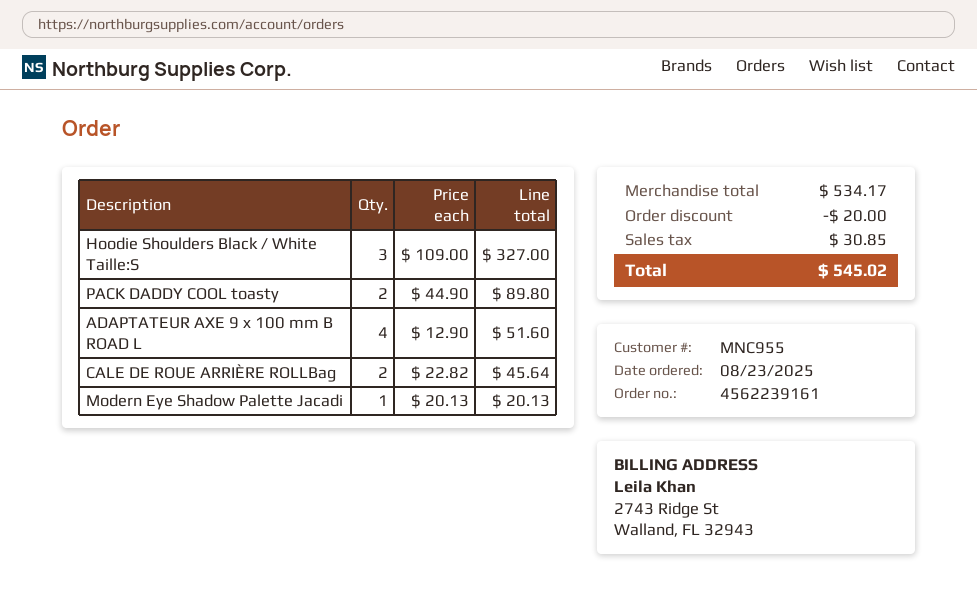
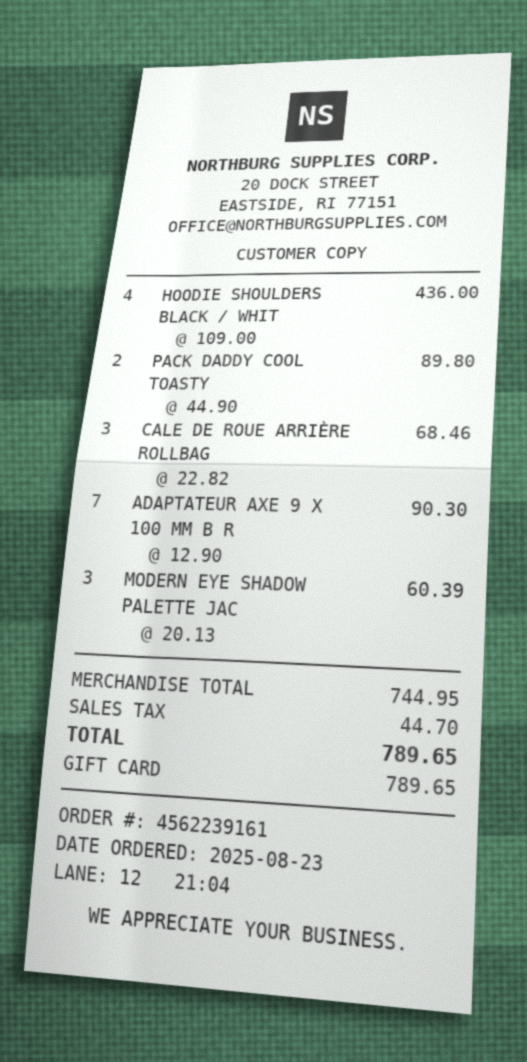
Hoodie Shoulders Black / White Taille:S: 3 x 109.00 = 327.00 -> 4 x 109.00 = 436.00
ADAPTATEUR AXE 9 x 100 mm B ROAD L: 4 x 12.90 = 51.60 -> 7 x 12.90 = 90.30
CALE DE ROUE ARRIÈRE ROLLBag: 2 x 22.82 = 45.64 -> 3 x 22.82 = 68.46
Modern Eye Shadow Palette Jacadi: 1 x 20.13 = 20.13 -> 3 x 20.13 = 60.39
subtotal: 534.17 -> 744.95
discount: 20.00 -> none
tax: 30.85 -> 44.70
total: 545.02 -> 789.65

